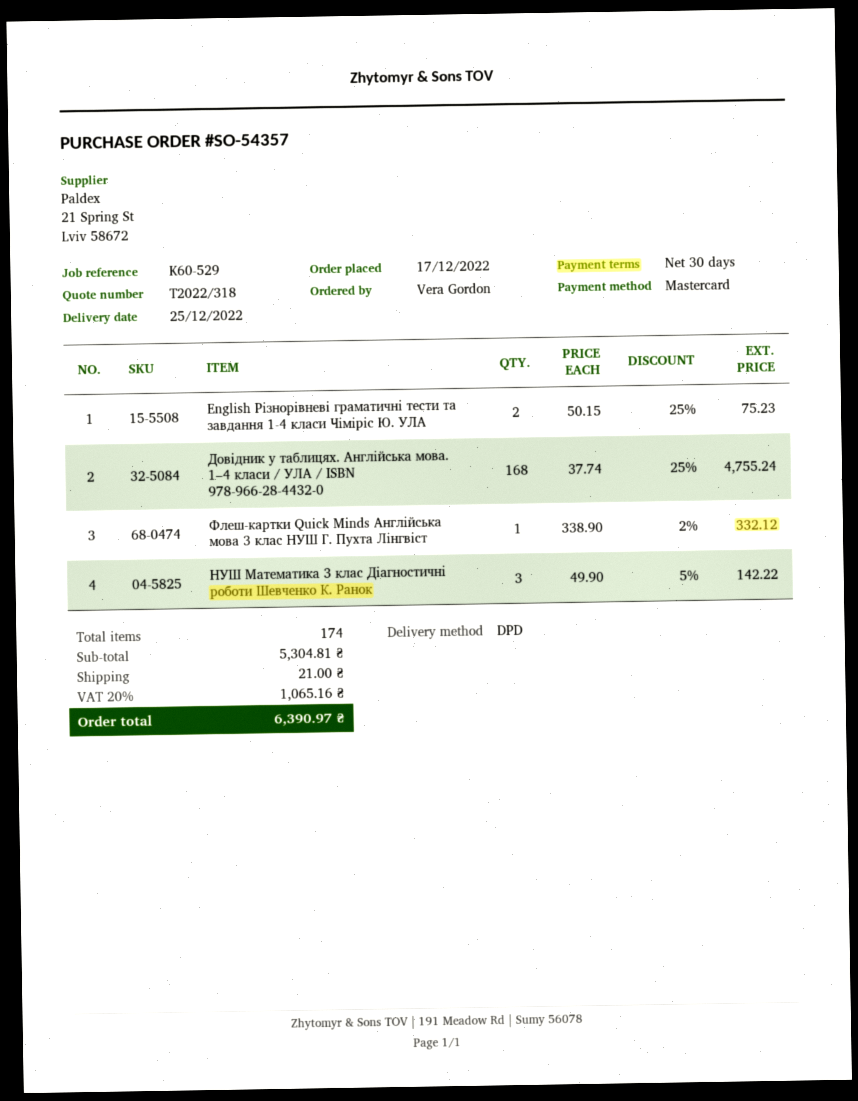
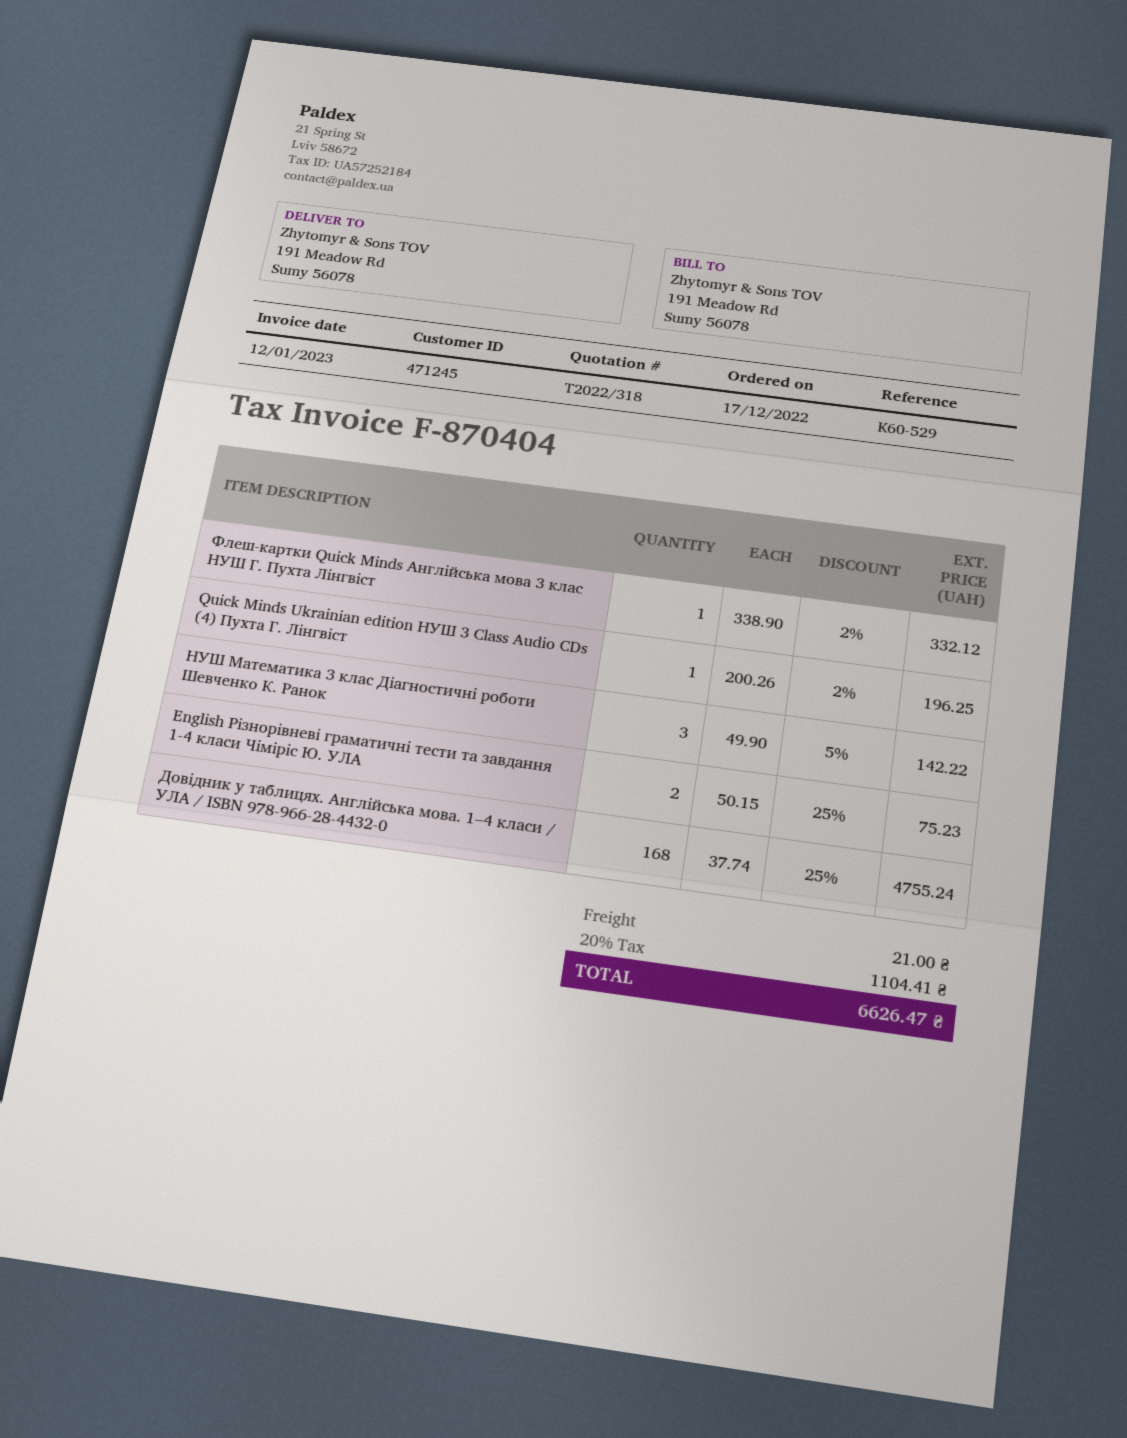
Quick Minds Ukrainian edition НУШ 3 Class Audio CDs (4) Пухта Г. Лінгвіст: none -> 1 x 200.26 - 2% = 196.25
tax: 20% = 1065.16 -> 20% = 1104.41
total: 6390.97 -> 6626.47

